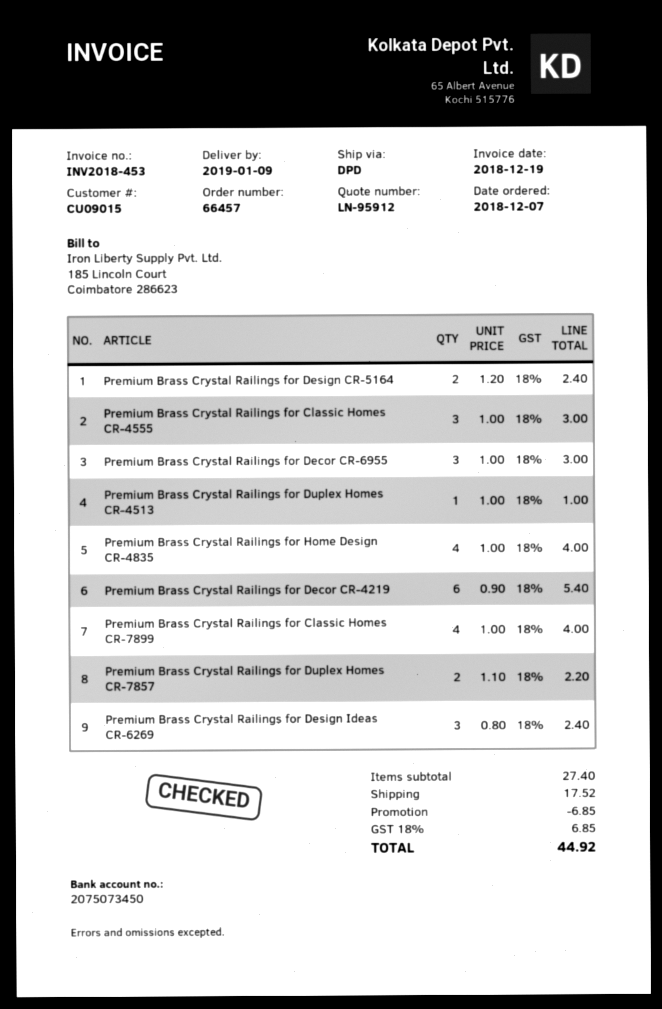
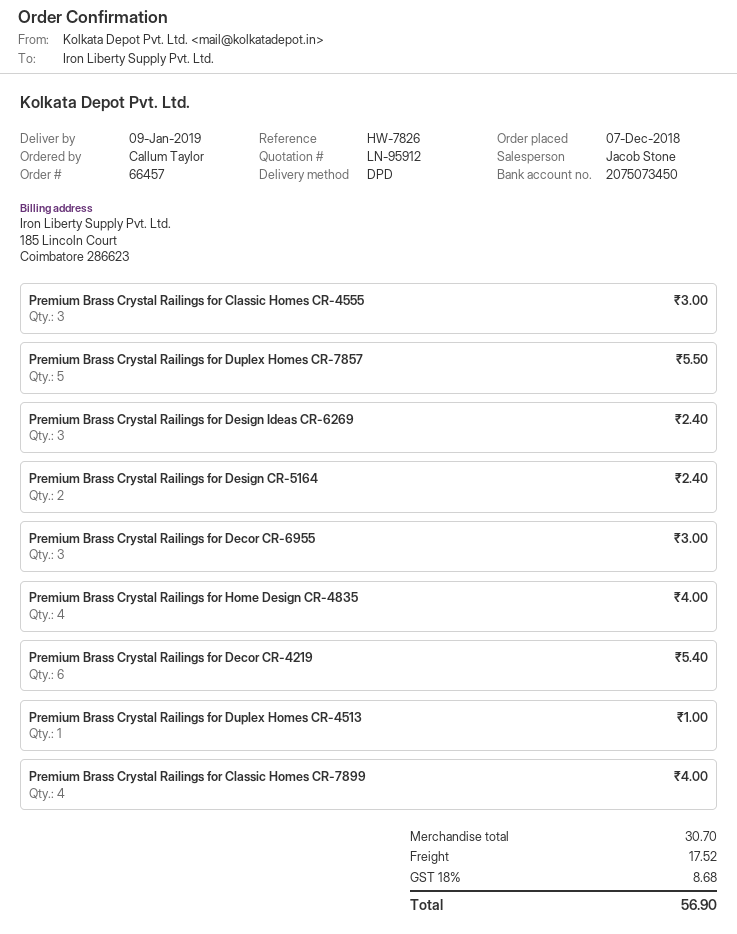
Premium Brass Crystal Railings for Duplex Homes CR-7857: 2 for 2.20 -> 5 for 5.50
subtotal: 27.40 -> 30.70
discount: 6.85 -> none
tax: 18% = 6.85 -> 18% = 8.68
total: 44.92 -> 56.90

